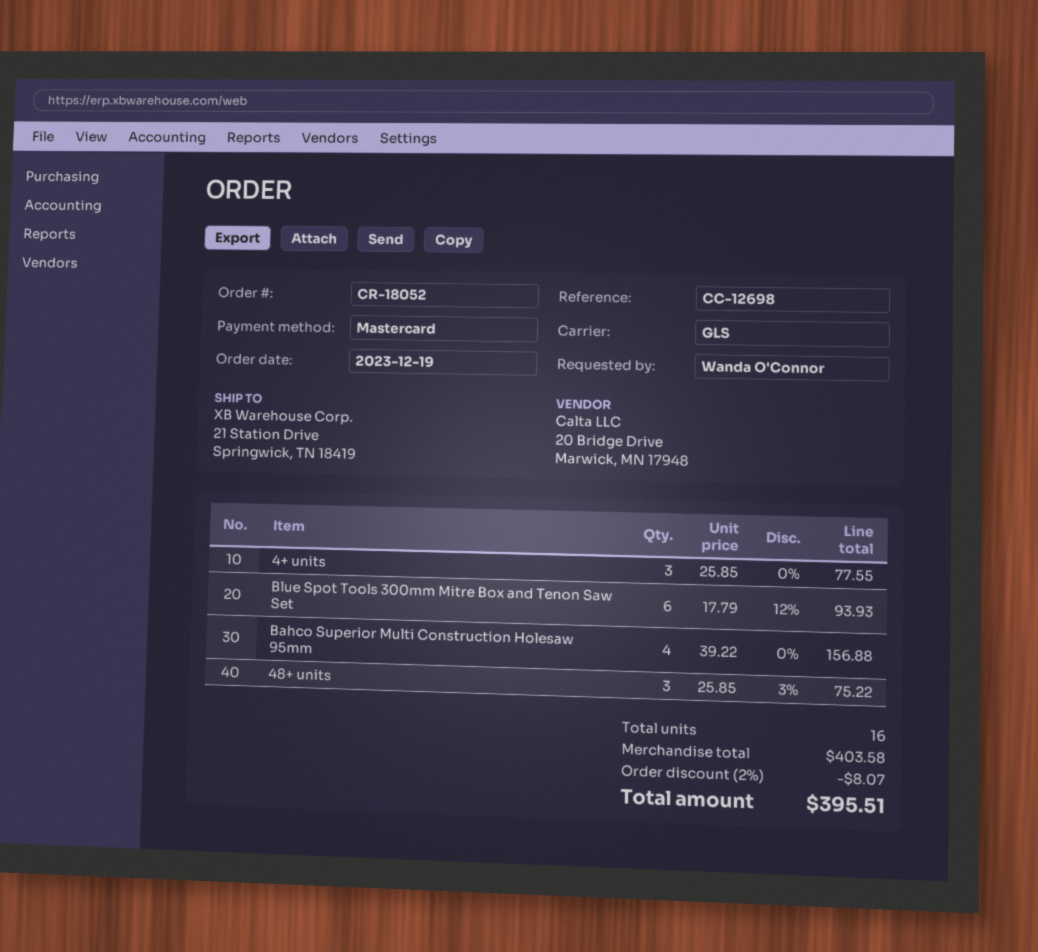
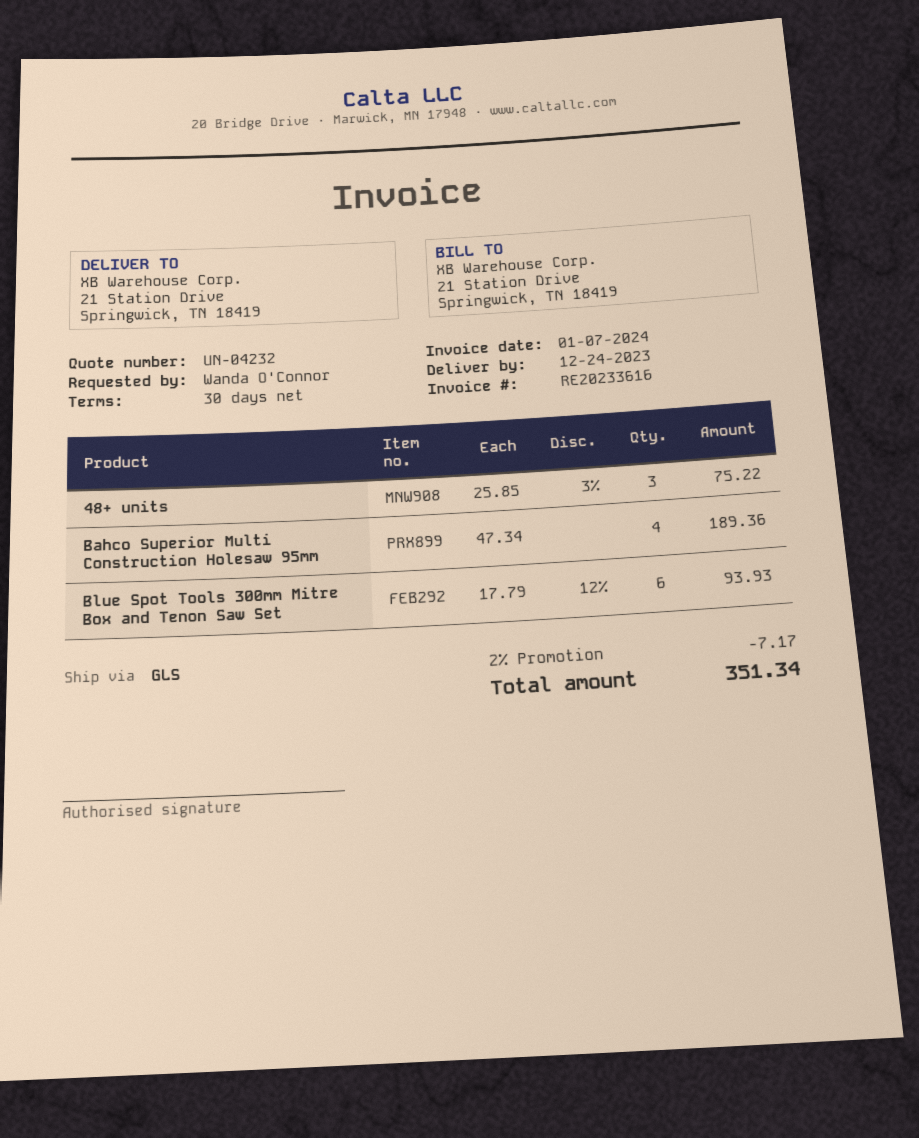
4+ units: 3 x 25.85 = 77.55 -> none
Bahco Superior Multi Construction Holesaw 95mm: 4 x 39.22 = 156.88 -> 4 x 47.34 = 189.36
discount: 2% = 8.07 -> 2% = 7.17
total: 395.51 -> 351.34

